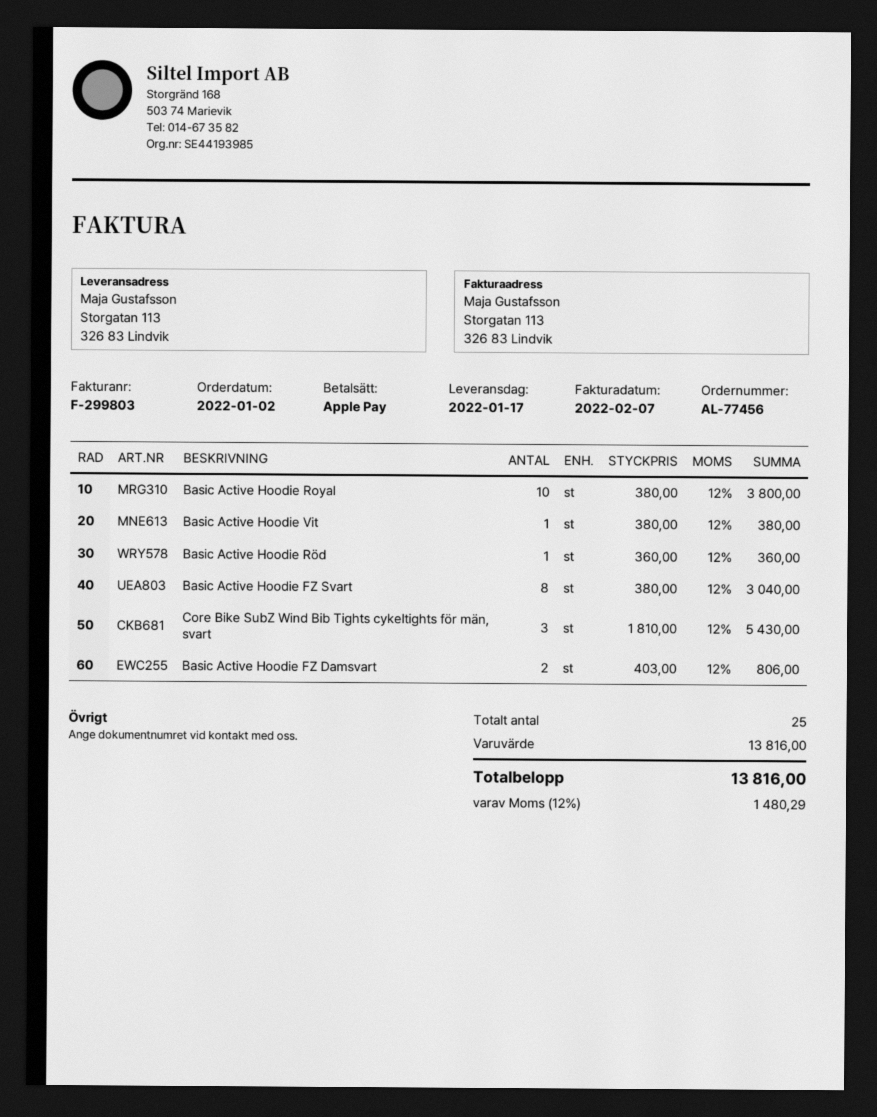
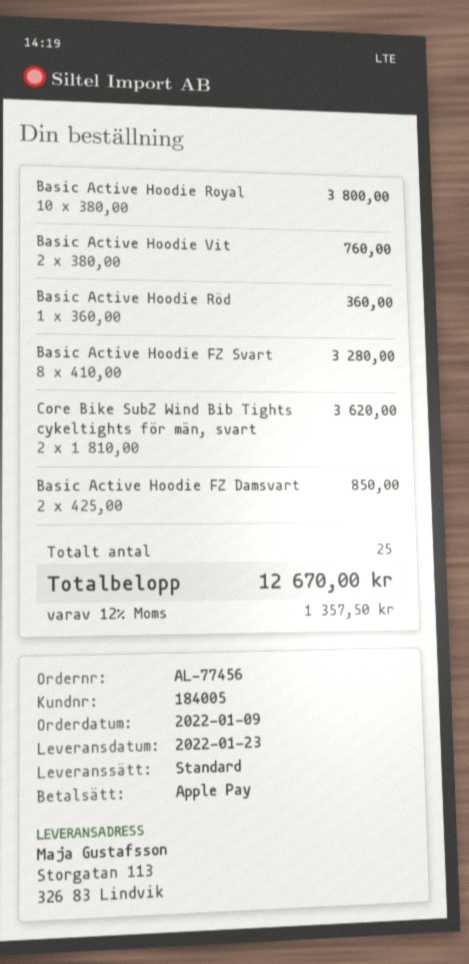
order date: 2022-01-02 -> 2022-01-09
delivery date: 2022-01-17 -> 2022-01-23
Basic Active Hoodie Vit: 1 x 380.00 = 380.00 -> 2 x 380.00 = 760.00
Basic Active Hoodie FZ Svart: 8 x 380.00 = 3040.00 -> 8 x 410.00 = 3280.00
Core Bike SubZ Wind Bib Tights cykeltights för män, svart: 3 x 1810.00 = 5430.00 -> 2 x 1810.00 = 3620.00
Basic Active Hoodie FZ Damsvart: 2 x 403.00 = 806.00 -> 2 x 425.00 = 850.00
tax: 12% = 1480.29 -> 12% = 1357.50
total: 13816.00 -> 12670.00

